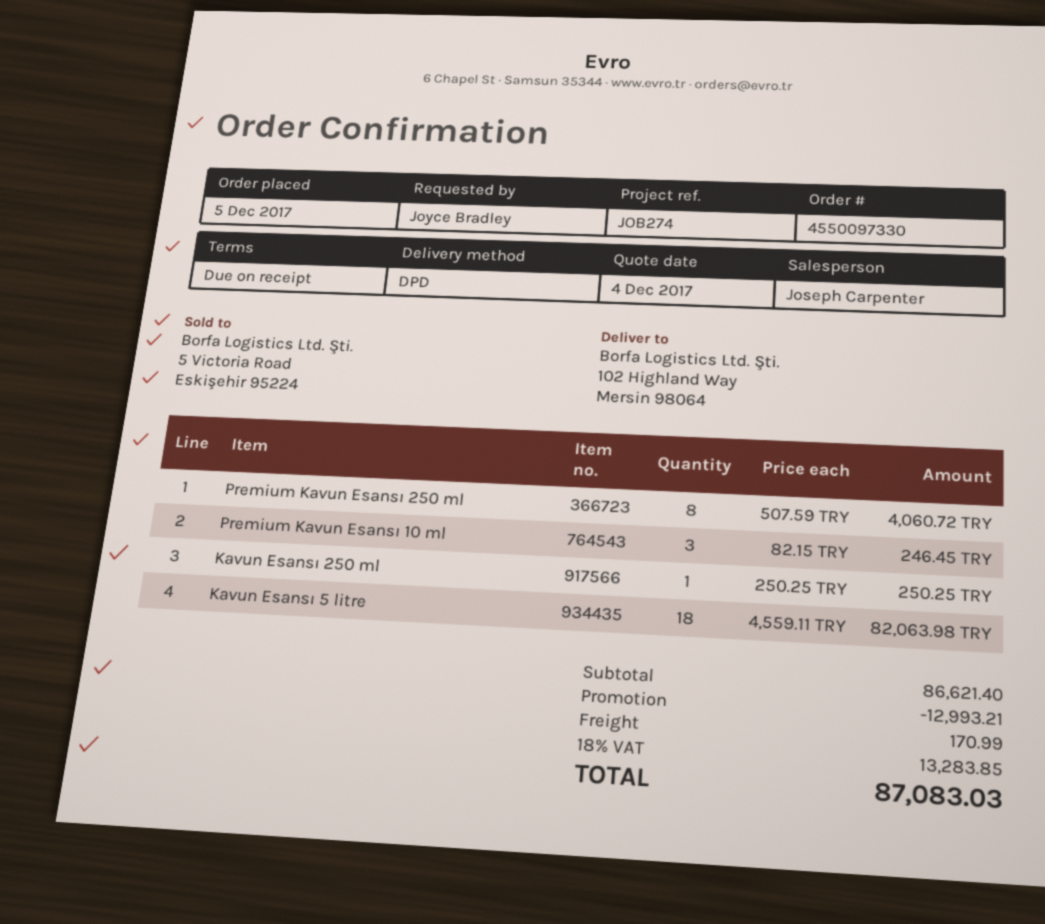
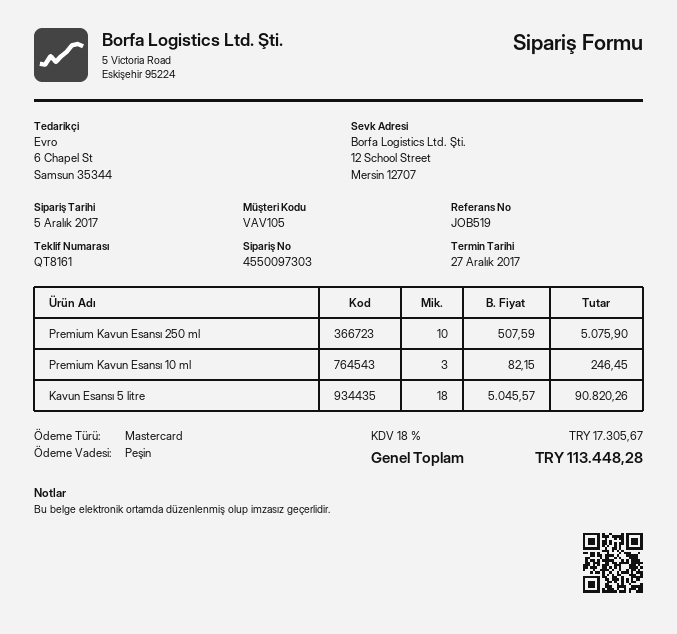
order number: 4550097330 -> 4550097303
reference: JOB274 -> JOB519
ship to: 102 Highland Way, Mersin 98064 -> 12 School Street, Mersin 12707
Premium Kavun Esansı 250 ml: 8 x 507.59 = 4060.72 -> 10 x 507.59 = 5075.90
Kavun Esansı 250 ml: 1 x 250.25 = 250.25 -> none
Kavun Esansı 5 litre: 18 x 4559.11 = 82063.98 -> 18 x 5045.57 = 90820.26
discount: 12993.21 -> none
shipping: 170.99 -> none
tax: 18% = 13283.85 -> 18% = 17305.67
total: 87083.03 -> 113448.28

